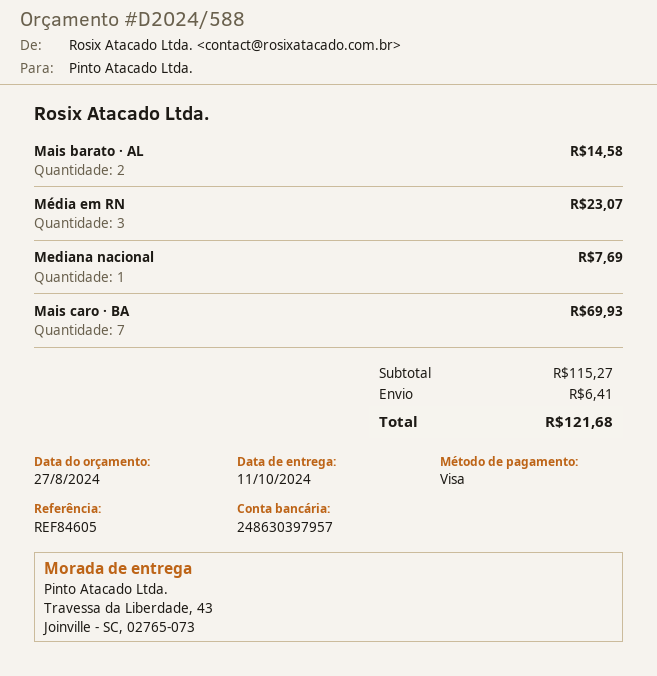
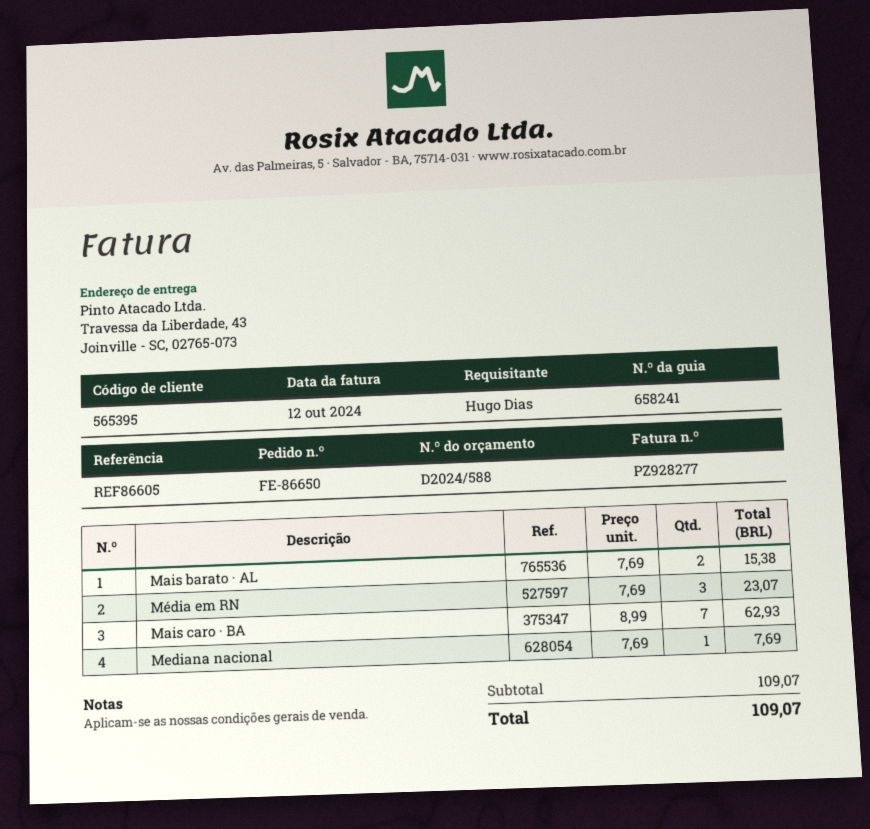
reference: REF84605 -> REF86605
Mais barato · AL: 2 for 14.58 -> 2 for 15.38
Mais caro · BA: 7 for 69.93 -> 7 for 62.93
subtotal: 115.27 -> 109.07
shipping: 6.41 -> none
total: 121.68 -> 109.07

